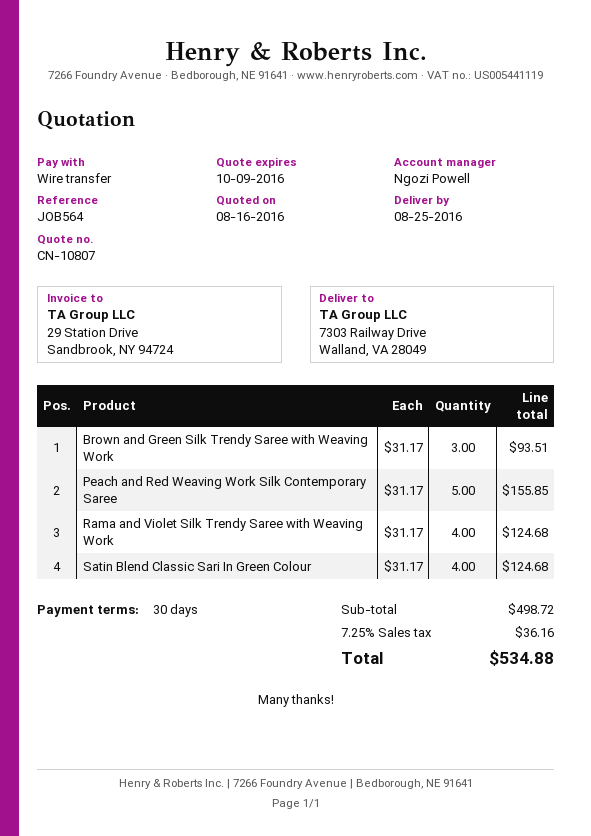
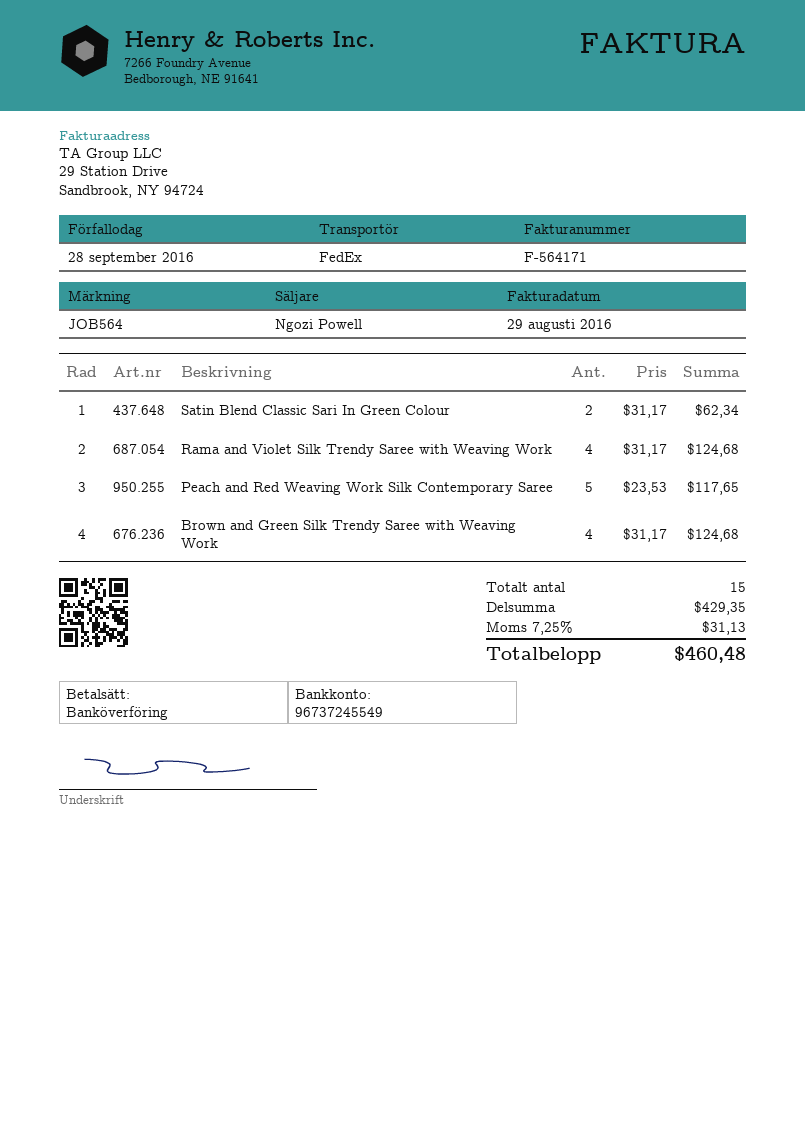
Brown and Green Silk Trendy Saree with Weaving Work: 3 x 31.17 = 93.51 -> 4 x 31.17 = 124.68
Peach and Red Weaving Work Silk Contemporary Saree: 5 x 31.17 = 155.85 -> 5 x 23.53 = 117.65
Satin Blend Classic Sari In Green Colour: 4 x 31.17 = 124.68 -> 2 x 31.17 = 62.34
subtotal: 498.72 -> 429.35
tax: 7.25% = 36.16 -> 7.25% = 31.13
total: 534.88 -> 460.48

